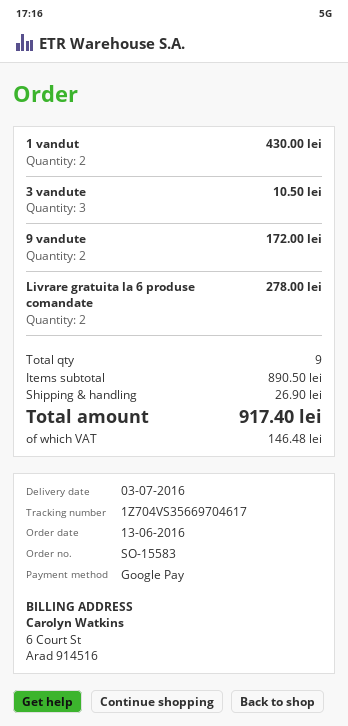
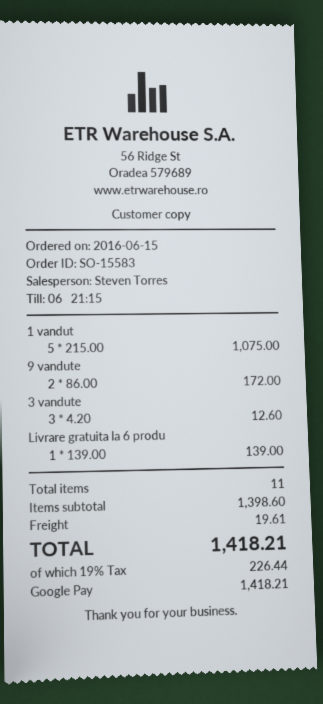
order date: 2016-06-13 -> 2016-06-15
1 vandut: 2 for 430.00 -> 5 for 1075.00
3 vandute: 3 for 10.50 -> 3 for 12.60
Livrare gratuita la 6 produse comandate: 2 for 278.00 -> 1 for 139.00
total quantity: 9 -> 11
subtotal: 890.50 -> 1398.60
shipping: 26.90 -> 19.61
tax: 146.48 -> 226.44
total: 917.40 -> 1418.21

